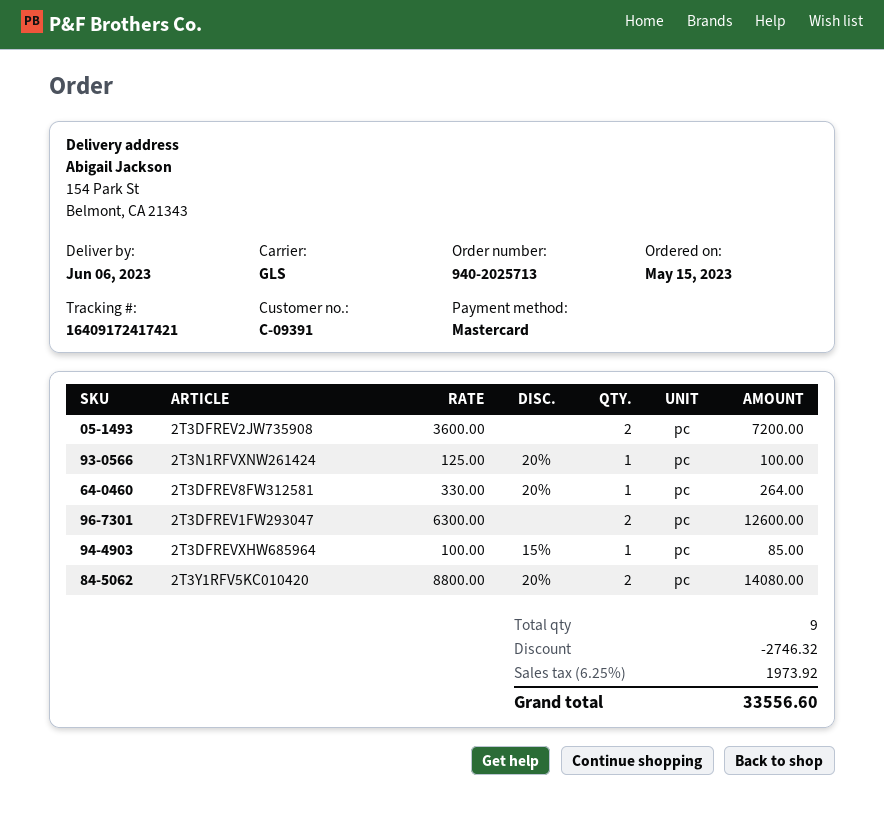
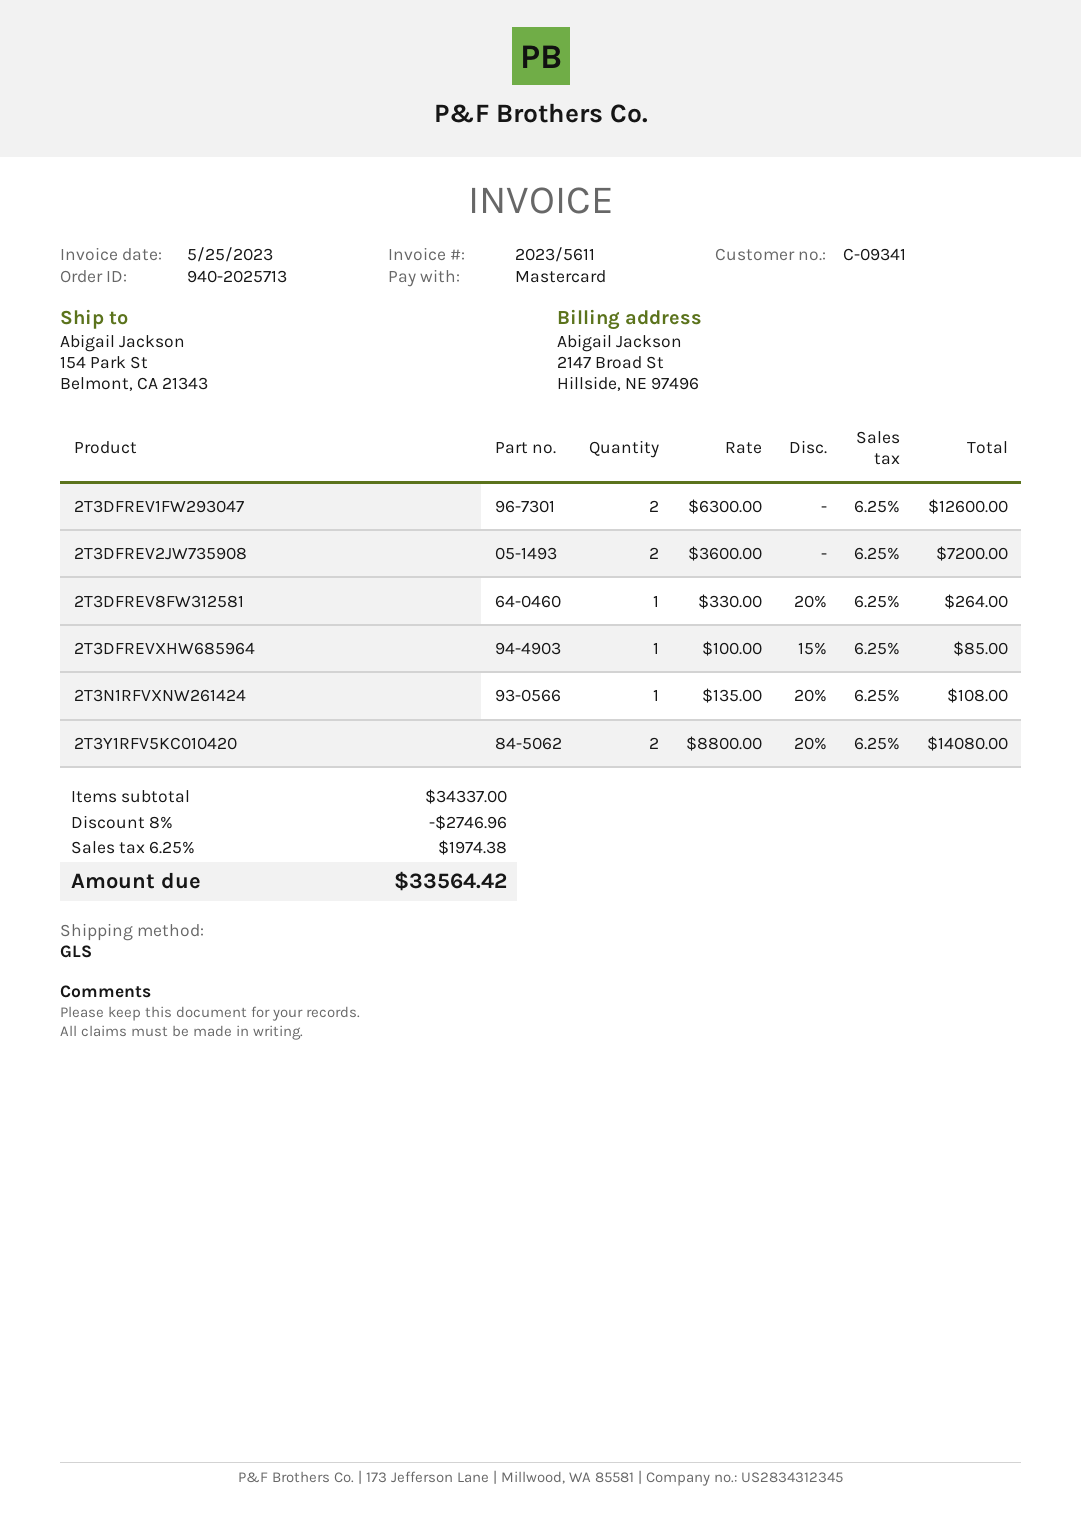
customer number: C-09391 -> C-09341
2T3N1RFVXNW261424: 1 x 125.00 - 20% = 100.00 -> 1 x 135.00 - 20% = 108.00
discount: 2746.32 -> 2746.96
tax: 6.25% = 1973.92 -> 6.25% = 1974.38
total: 33556.60 -> 33564.42

